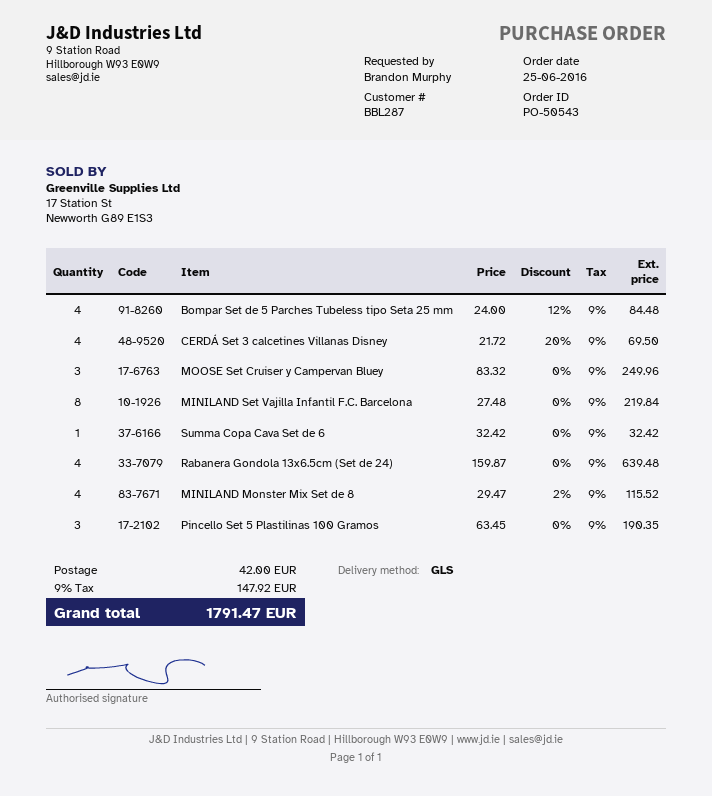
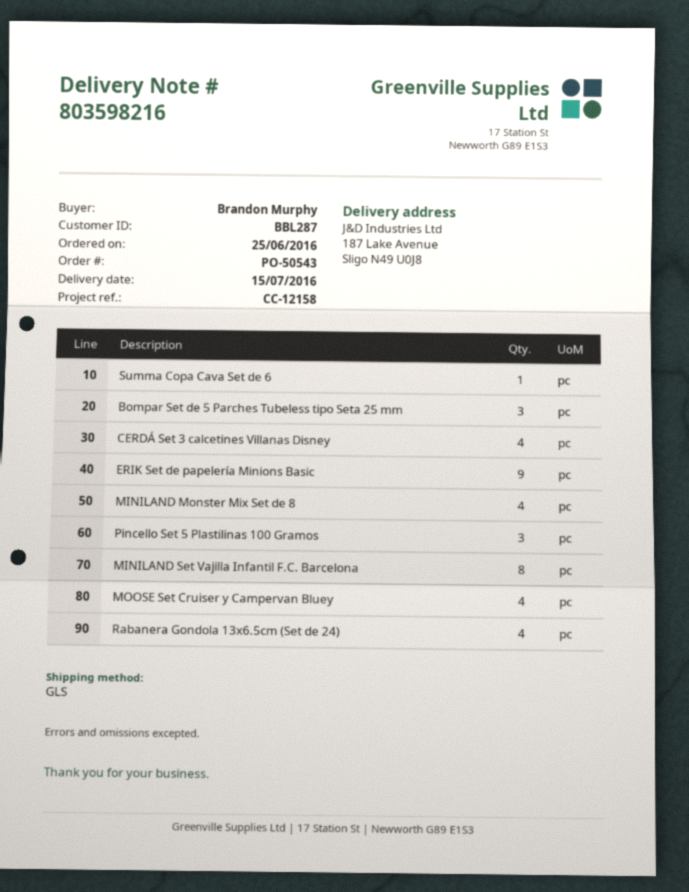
Bompar Set de 5 Parches Tubeless tipo Seta 25 mm: 4 -> 3
MOOSE Set Cruiser y Campervan Bluey: 3 -> 4
ERIK Set de papelería Minions Basic: none -> 9

